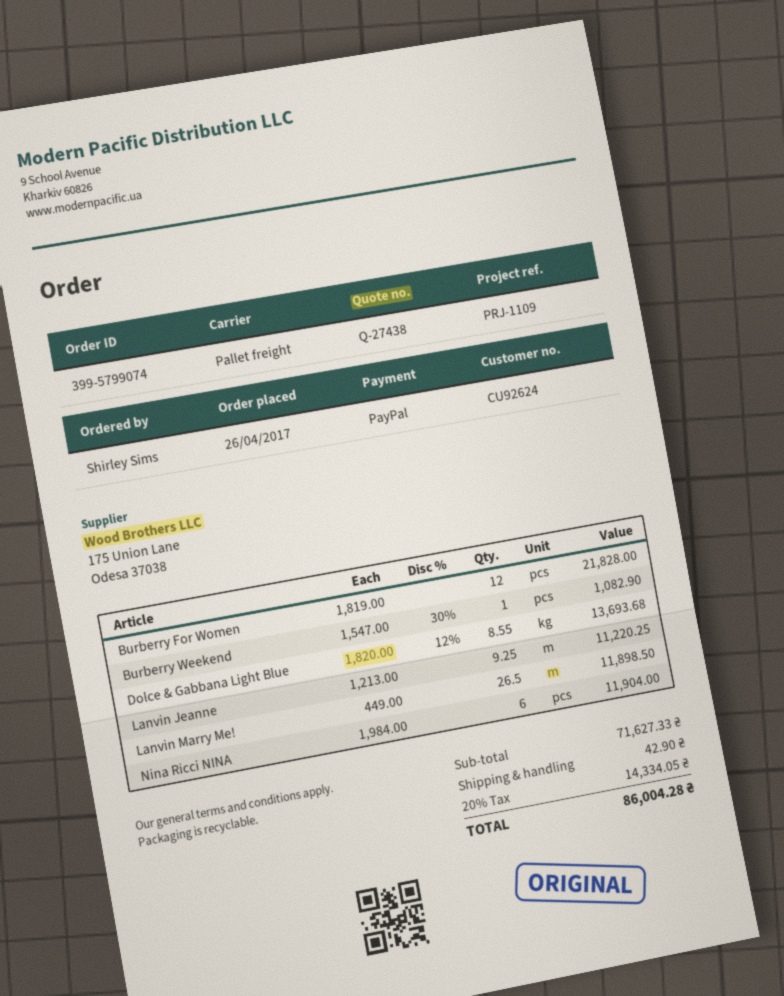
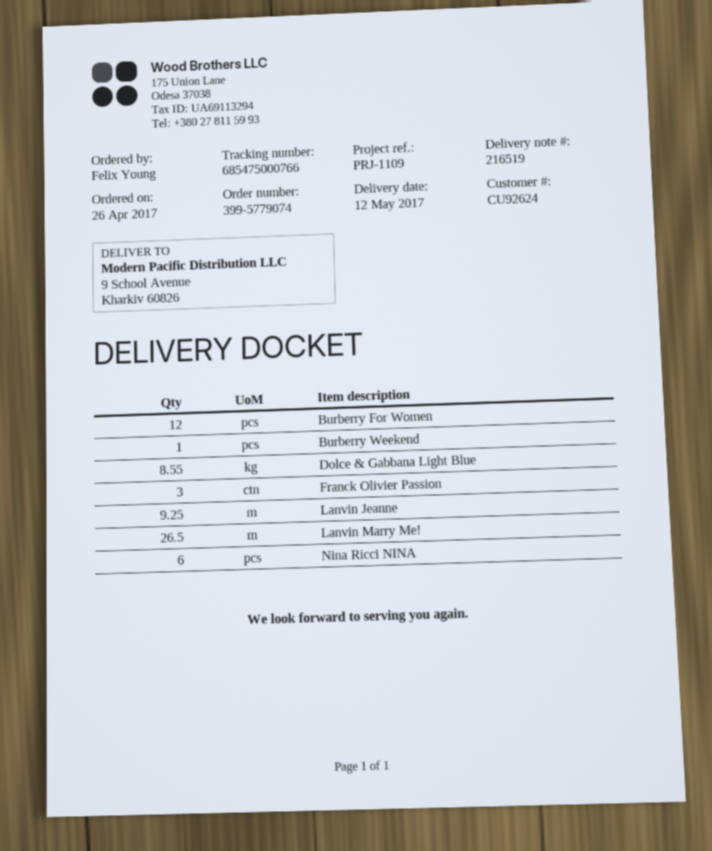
order number: 399-5799074 -> 399-5779074
ordered by: Shirley Sims -> Felix Young
Franck Olivier Passion: none -> 3

